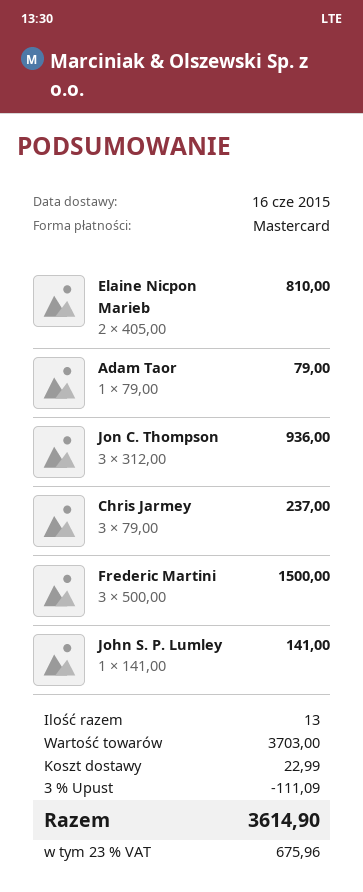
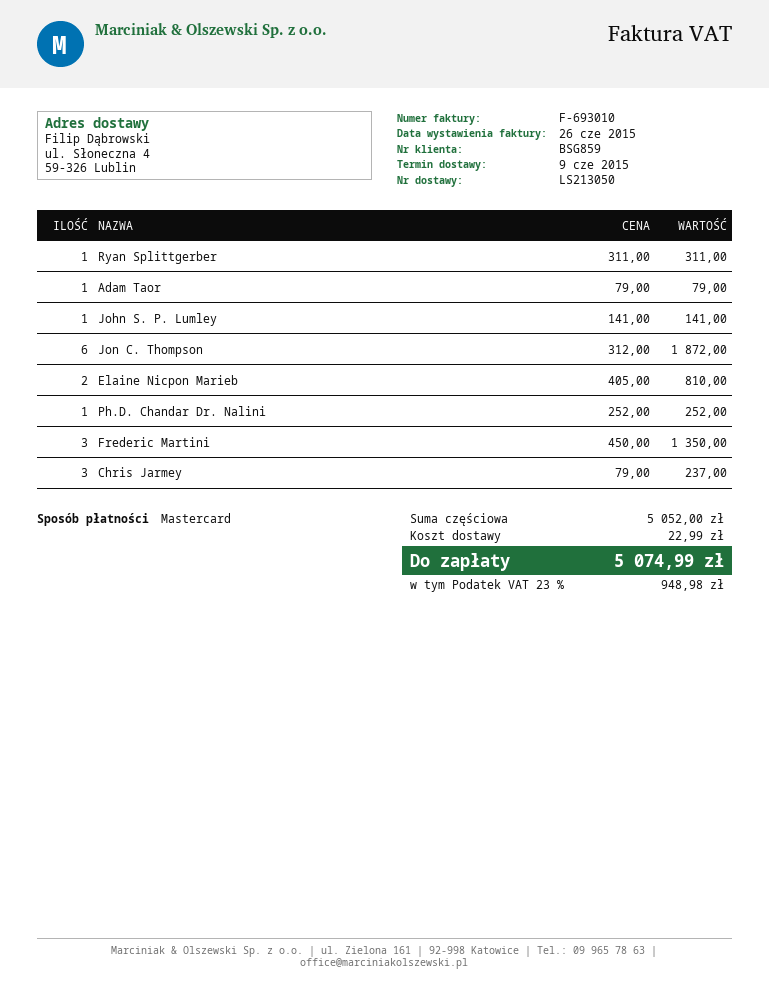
delivery date: 2015-06-16 -> 2015-06-09
Jon C. Thompson: 3 x 312.00 = 936.00 -> 6 x 312.00 = 1872.00
Frederic Martini: 3 x 500.00 = 1500.00 -> 3 x 450.00 = 1350.00
Ryan Splittgerber: none -> 1 x 311.00 = 311.00
Ph.D. Chandar Dr. Nalini: none -> 1 x 252.00 = 252.00
subtotal: 3703.00 -> 5052.00
discount: 3% = 111.09 -> none
tax: 23% = 675.96 -> 23% = 948.98
total: 3614.90 -> 5074.99

